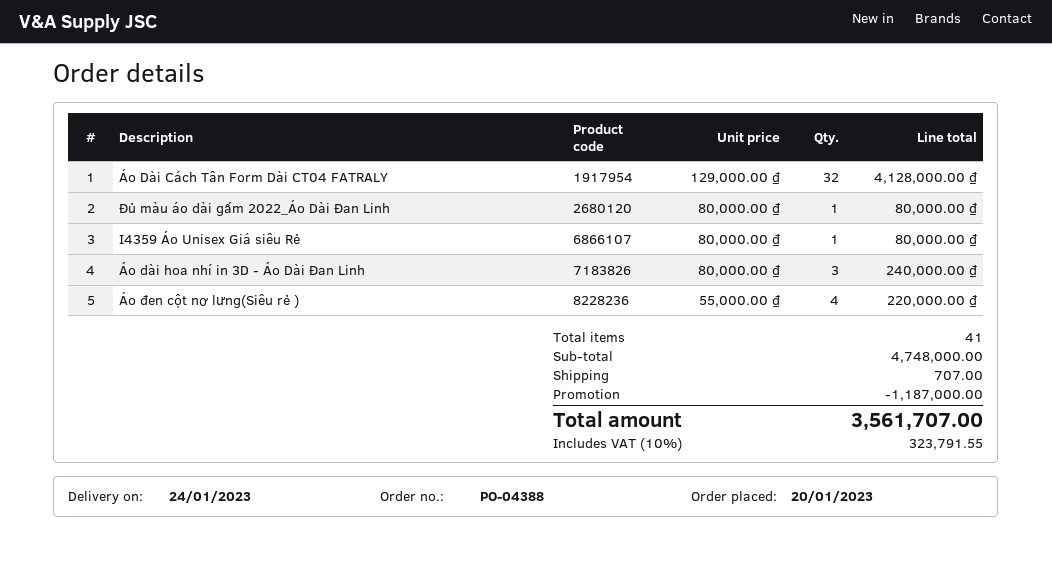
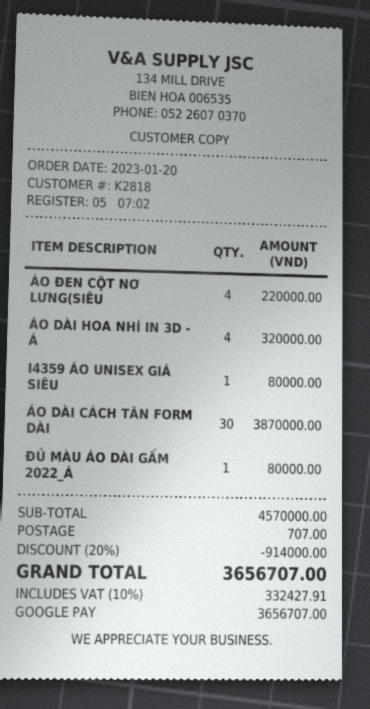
Áo Dài Cách Tân Form Dài CT04 FATRALY: 32 for 4128000.00 -> 30 for 3870000.00
Áo dài hoa nhí in 3D - Áo Dài Đan Linh: 3 for 240000.00 -> 4 for 320000.00
subtotal: 4748000.00 -> 4570000.00
discount: 1187000.00 -> 914000.00
tax: 10% = 323791.55 -> 10% = 332427.91
total: 3561707.00 -> 3656707.00

